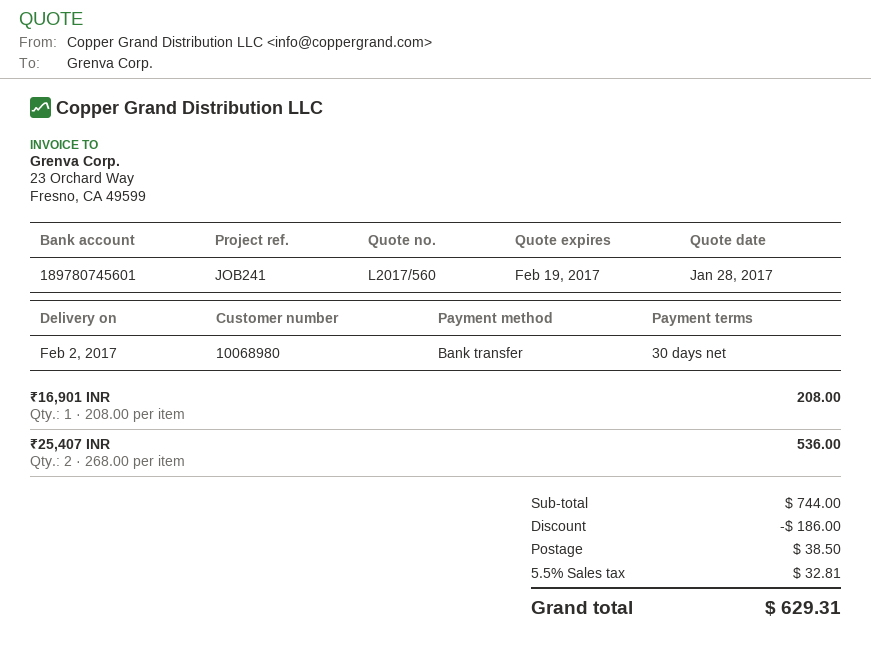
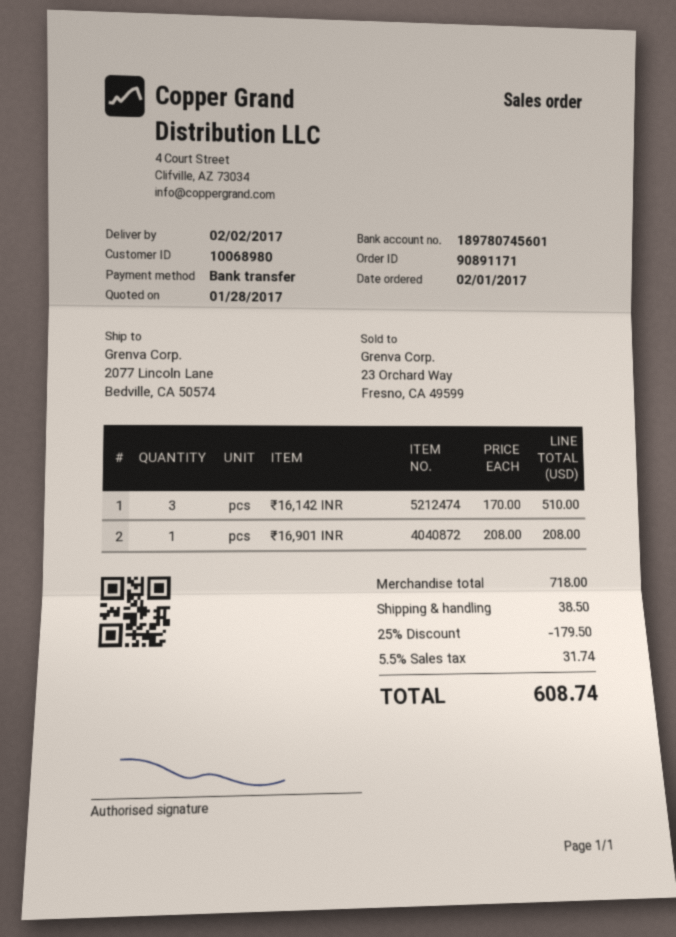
₹25,407 INR: 2 x 268.00 = 536.00 -> none
₹16,142 INR: none -> 3 x 170.00 = 510.00
subtotal: 744.00 -> 718.00
discount: 186.00 -> 179.50
tax: 5.5% = 32.81 -> 5.5% = 31.74
total: 629.31 -> 608.74

